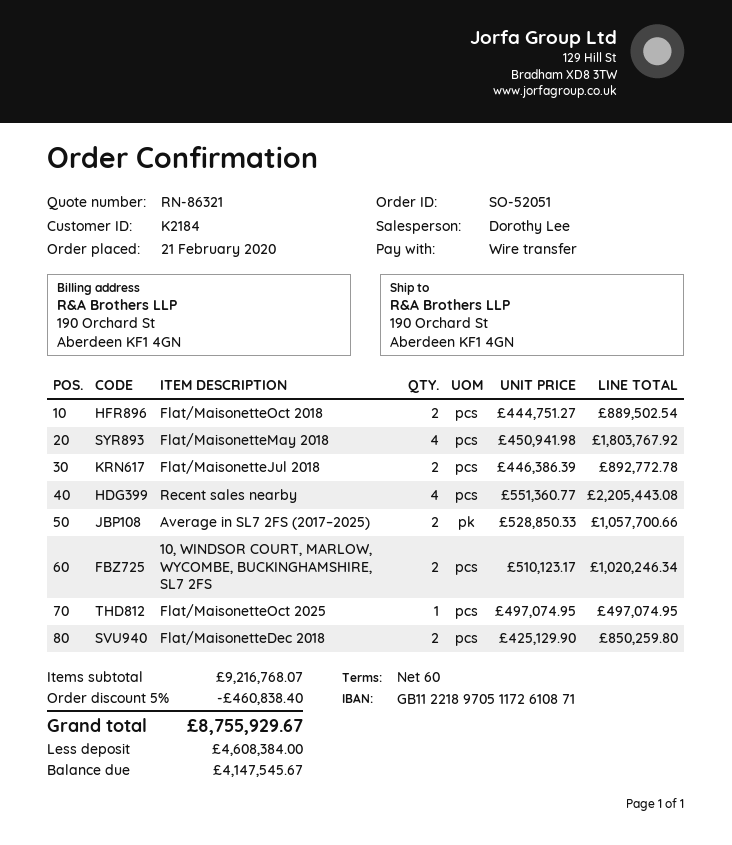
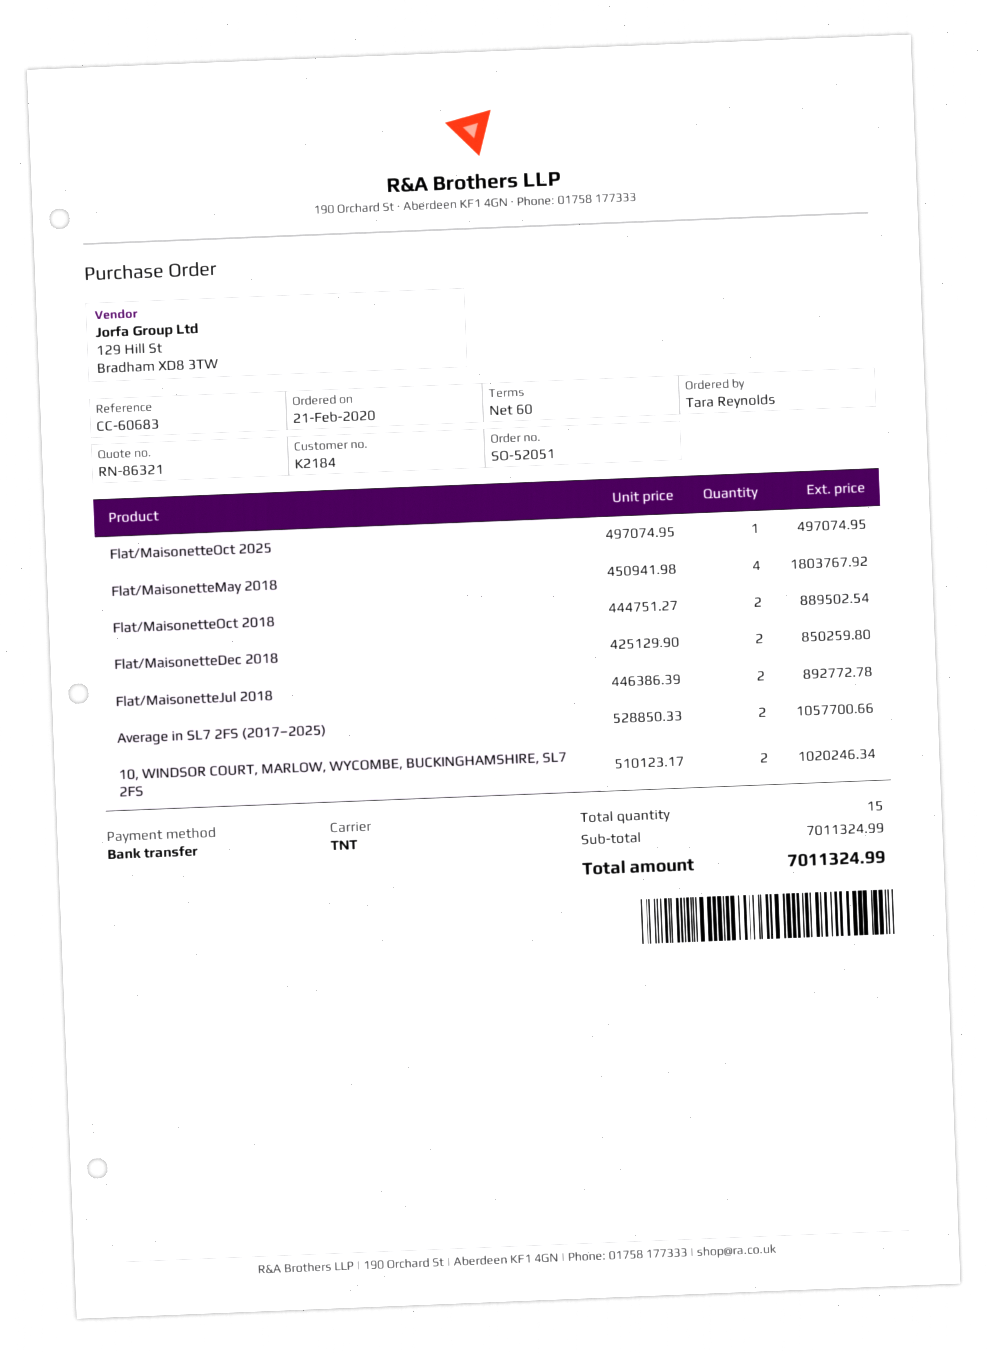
Recent sales nearby: 4 x 551360.77 = 2205443.08 -> none
subtotal: 9216768.07 -> 7011324.99
discount: 5% = 460838.40 -> none
total: 8755929.67 -> 7011324.99

